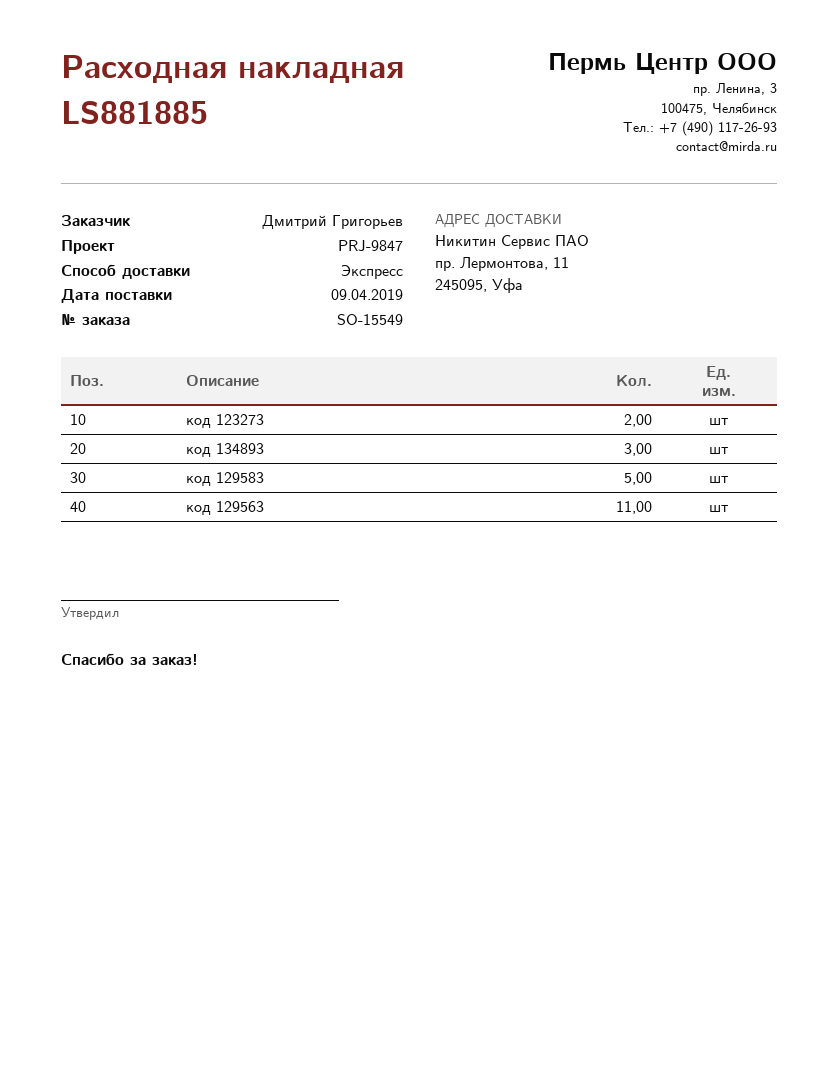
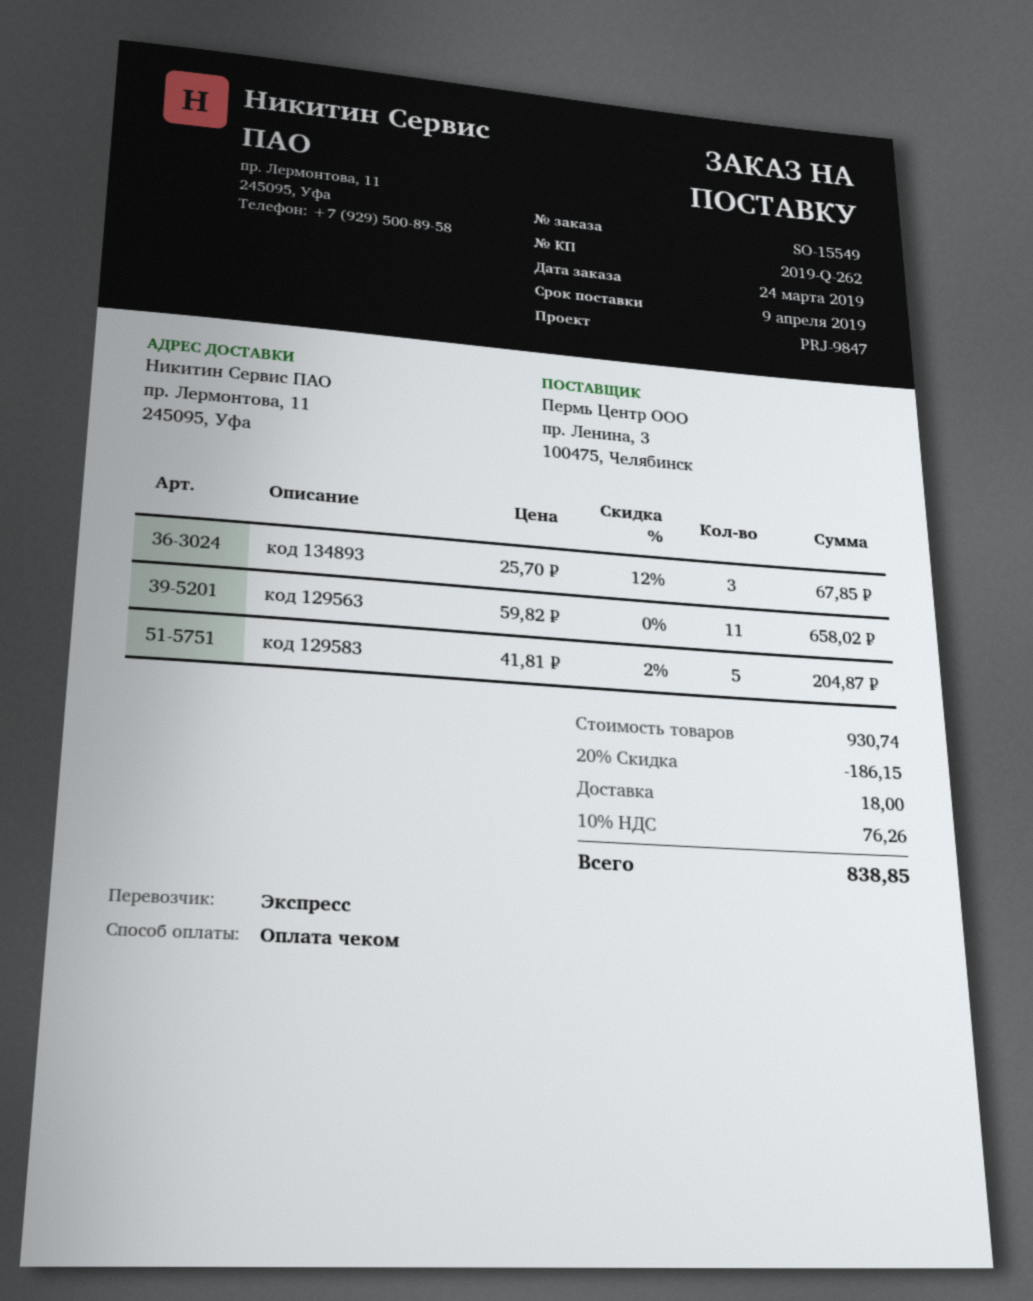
код 123273: 2 -> none

